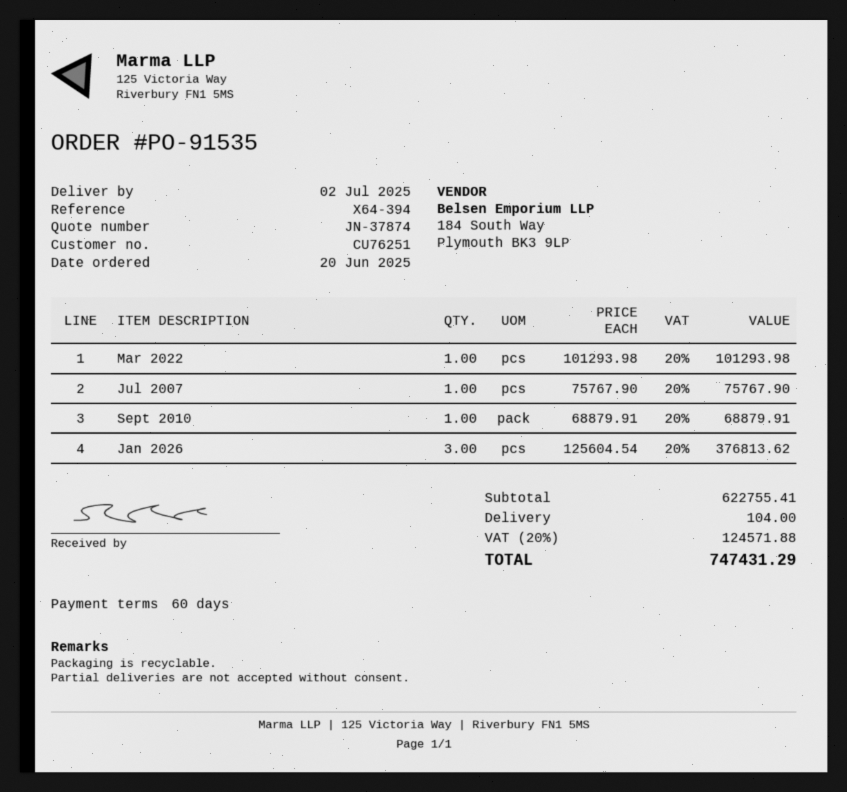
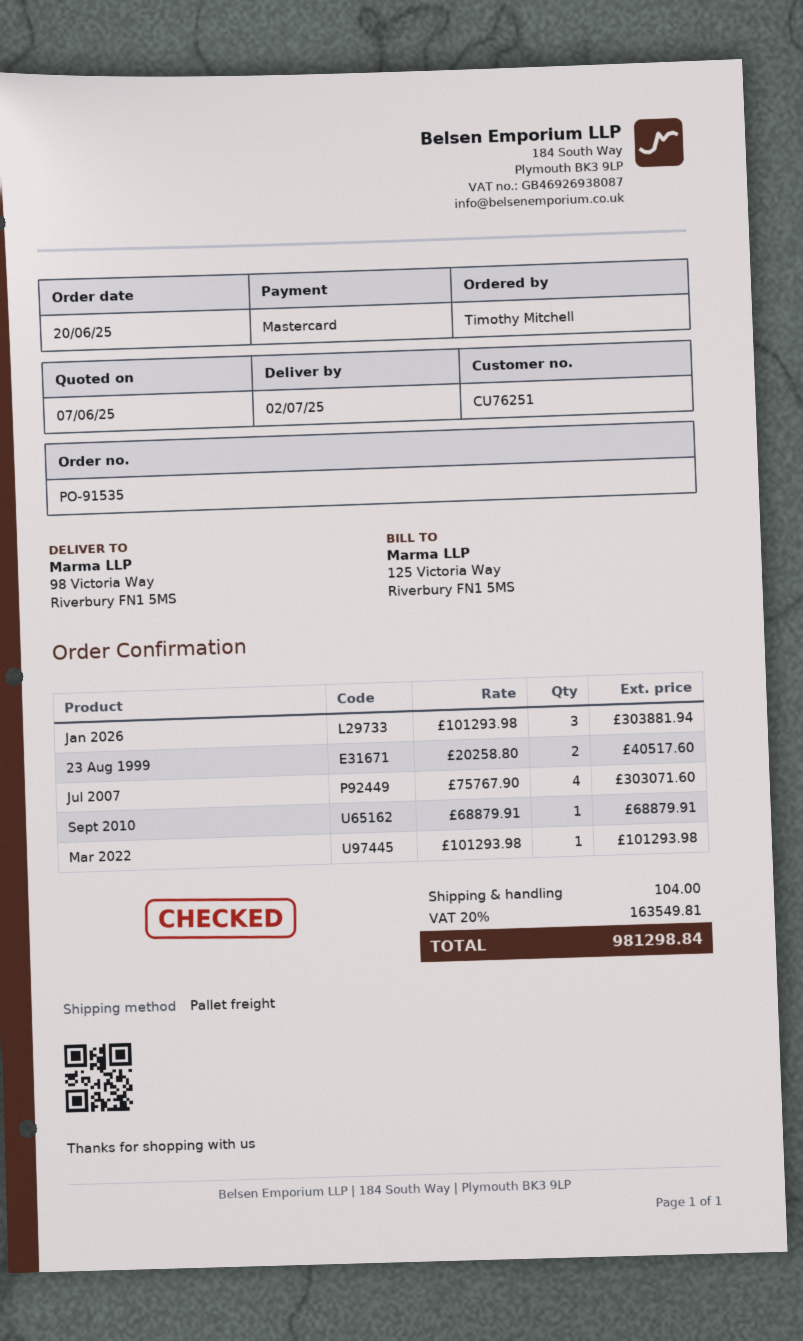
Jul 2007: 1 x 75767.90 = 75767.90 -> 4 x 75767.90 = 303071.60
Jan 2026: 3 x 125604.54 = 376813.62 -> 3 x 101293.98 = 303881.94
23 Aug 1999: none -> 2 x 20258.80 = 40517.60
tax: 20% = 124571.88 -> 20% = 163549.81
total: 747431.29 -> 981298.84

